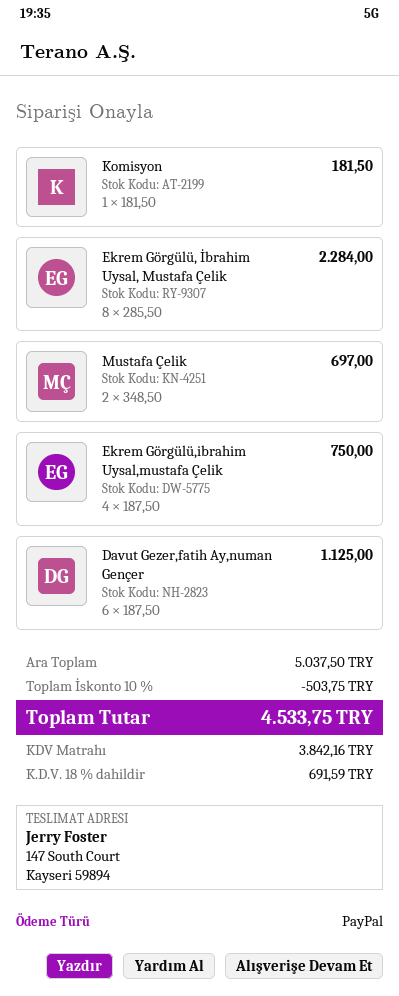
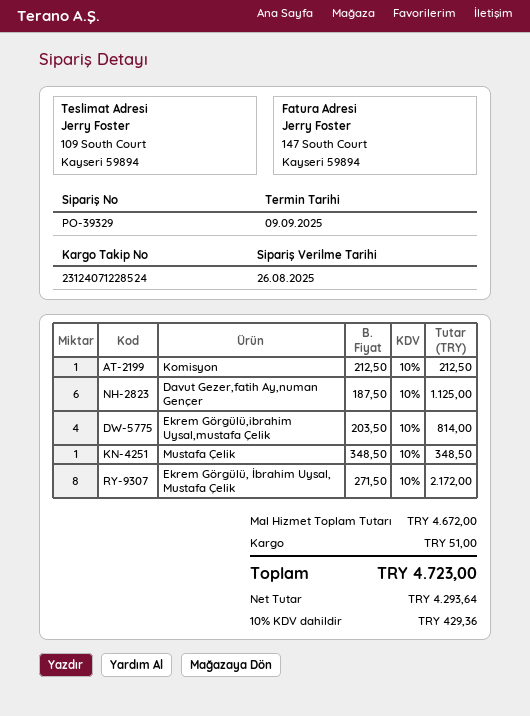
ship to: 147 South Court, Kayseri 59894 -> 109 South Court, Kayseri 59894
Komisyon: 1 x 181.50 = 181.50 -> 1 x 212.50 = 212.50
Ekrem Görgülü, İbrahim Uysal, Mustafa Çelik: 8 x 285.50 = 2284.00 -> 8 x 271.50 = 2172.00
Mustafa Çelik: 2 x 348.50 = 697.00 -> 1 x 348.50 = 348.50
Ekrem Görgülü,ibrahim Uysal,mustafa Çelik: 4 x 187.50 = 750.00 -> 4 x 203.50 = 814.00
subtotal: 5037.50 -> 4672.00
discount: 10% = 503.75 -> none
shipping: none -> 51.00
net: 3842.16 -> 4293.64
tax: 18% = 691.59 -> 10% = 429.36
total: 4533.75 -> 4723.00

